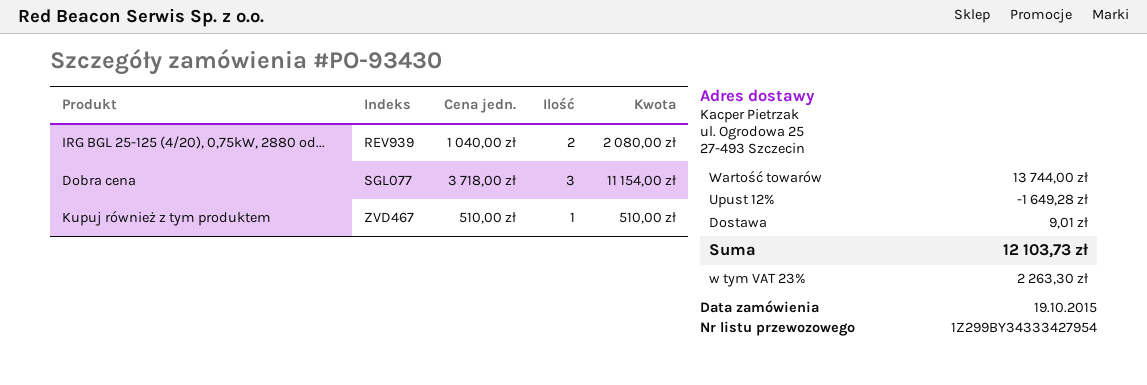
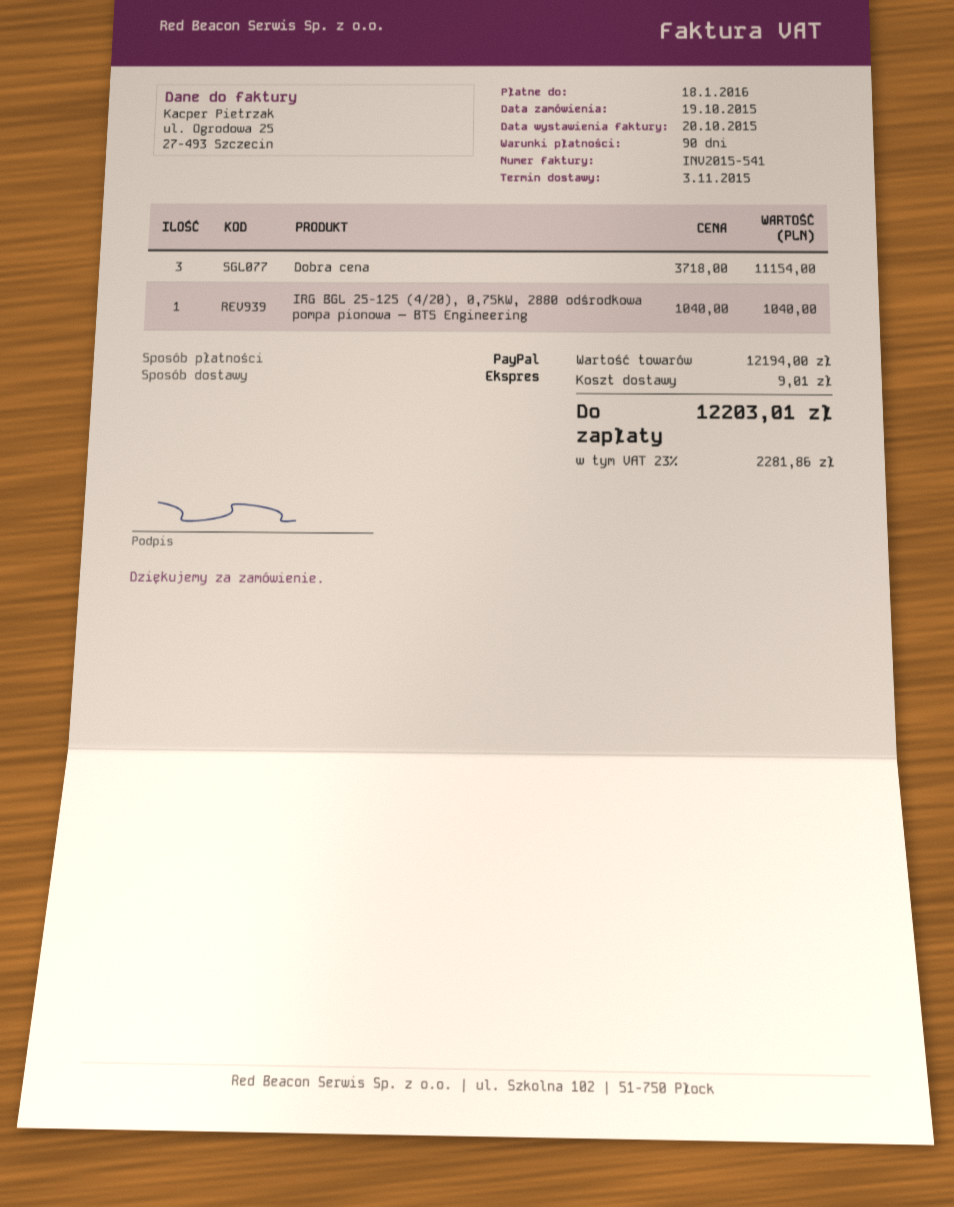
IRG BGL 25-125 (4/20), 0,75kW, 2880 od...: 2 x 1040.00 = 2080.00 -> 1 x 1040.00 = 1040.00
Kupuj również z tym produktem: 1 x 510.00 = 510.00 -> none
subtotal: 13744.00 -> 12194.00
discount: 12% = 1649.28 -> none
tax: 23% = 2263.30 -> 23% = 2281.86
total: 12103.73 -> 12203.01

